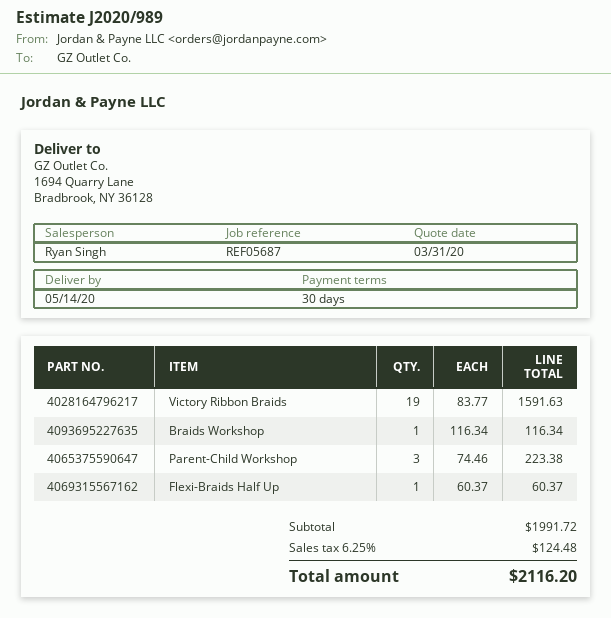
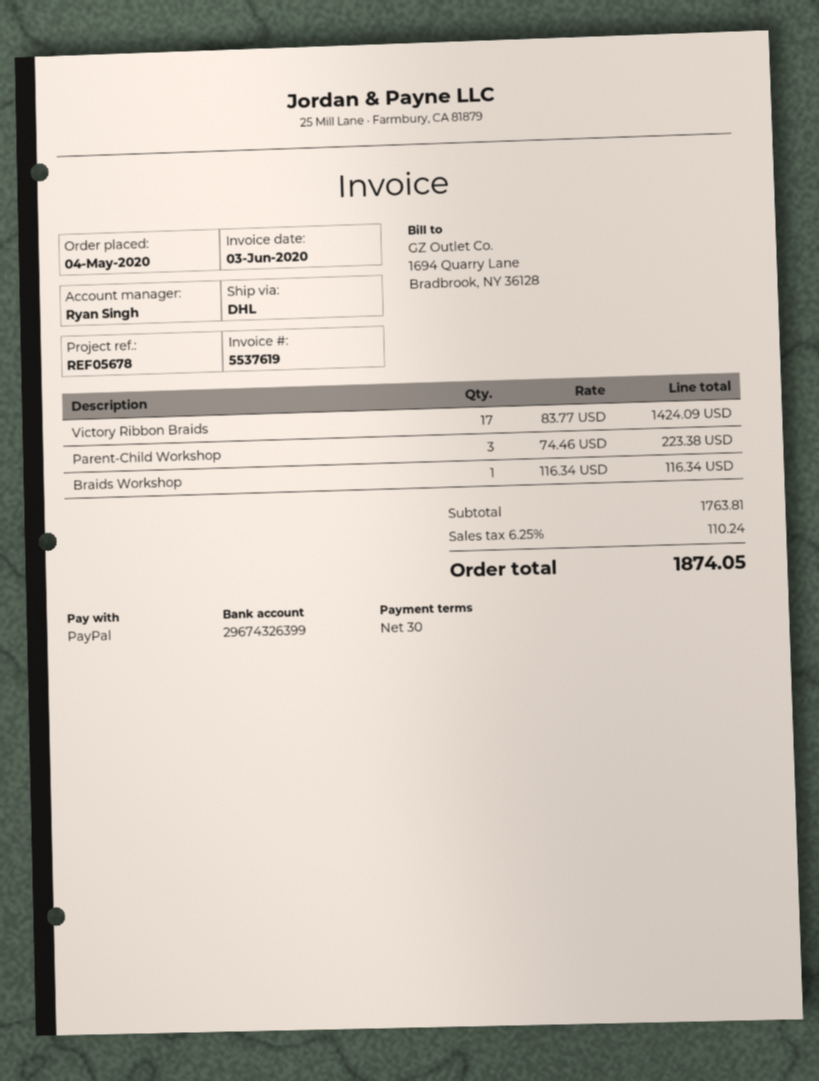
reference: REF05687 -> REF05678
Victory Ribbon Braids: 19 x 83.77 = 1591.63 -> 17 x 83.77 = 1424.09
Flexi-Braids Half Up: 1 x 60.37 = 60.37 -> none
subtotal: 1991.72 -> 1763.81
tax: 6.25% = 124.48 -> 6.25% = 110.24
total: 2116.20 -> 1874.05

